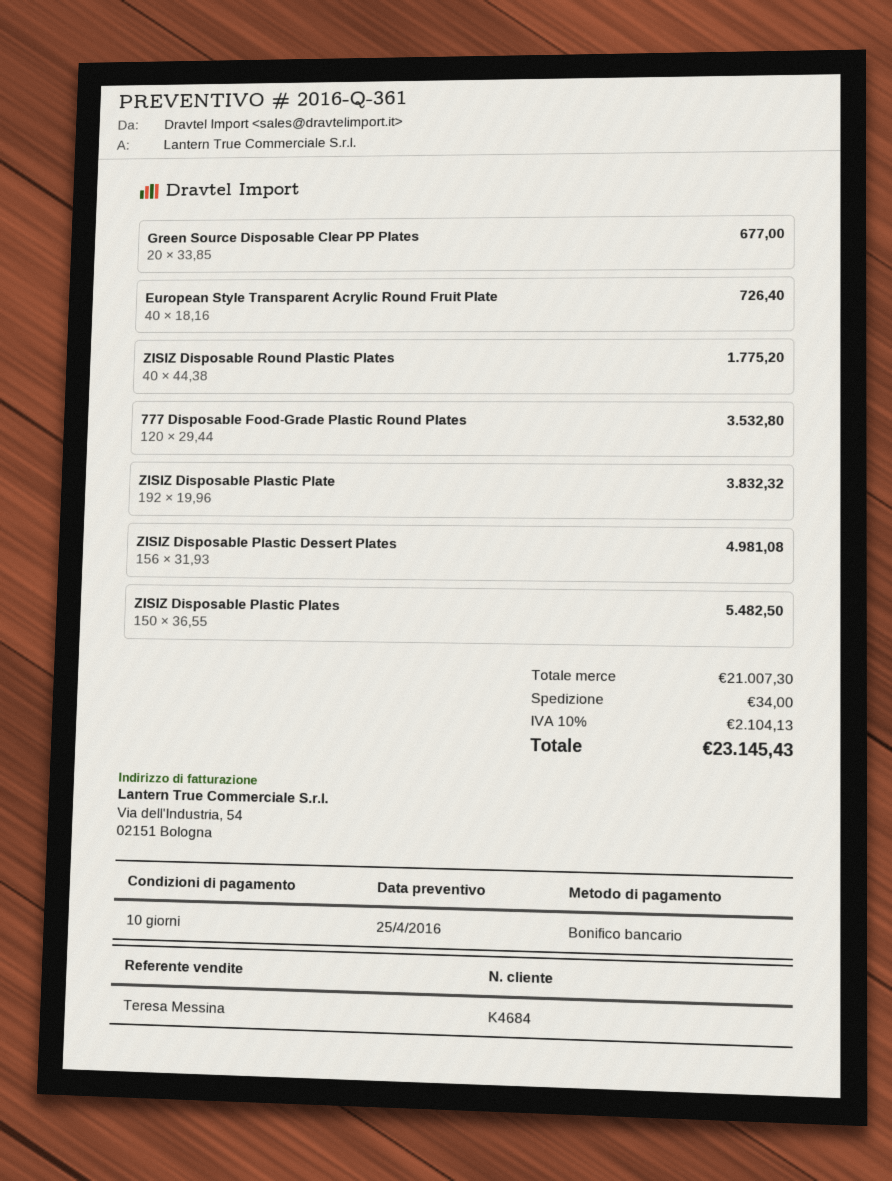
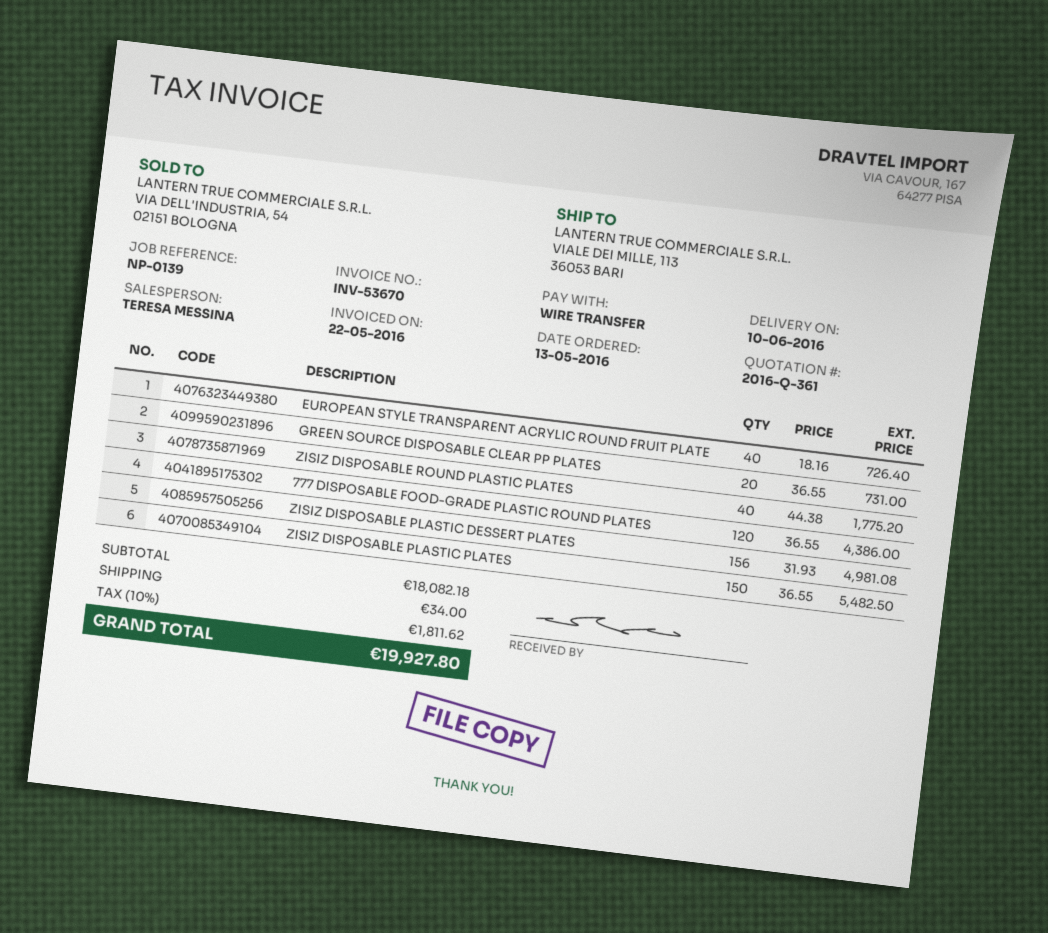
Green Source Disposable Clear PP Plates: 20 x 33.85 = 677.00 -> 20 x 36.55 = 731.00
777 Disposable Food-Grade Plastic Round Plates: 120 x 29.44 = 3532.80 -> 120 x 36.55 = 4386.00
ZISIZ Disposable Plastic Plate: 192 x 19.96 = 3832.32 -> none
subtotal: 21007.30 -> 18082.18
tax: 10% = 2104.13 -> 10% = 1811.62
total: 23145.43 -> 19927.80

